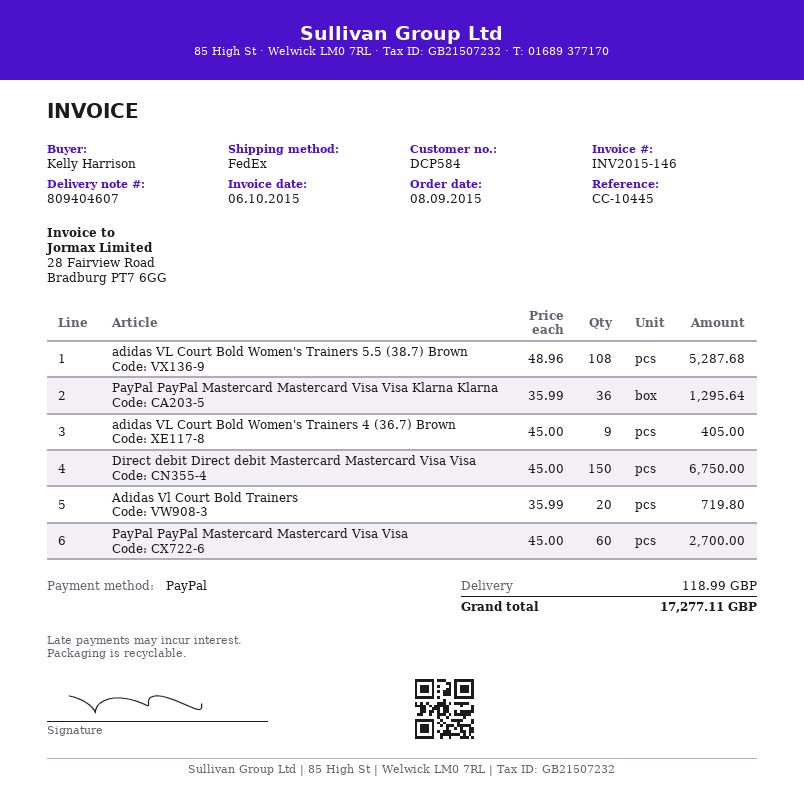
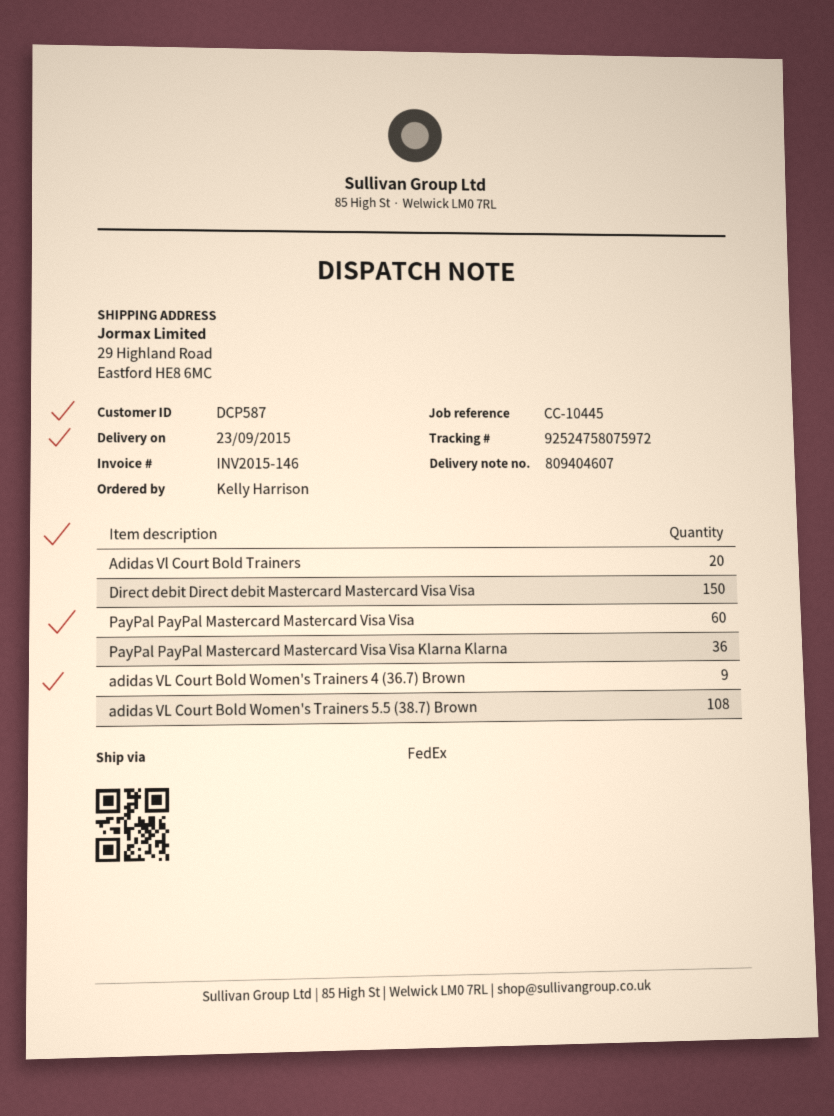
customer number: DCP584 -> DCP587

